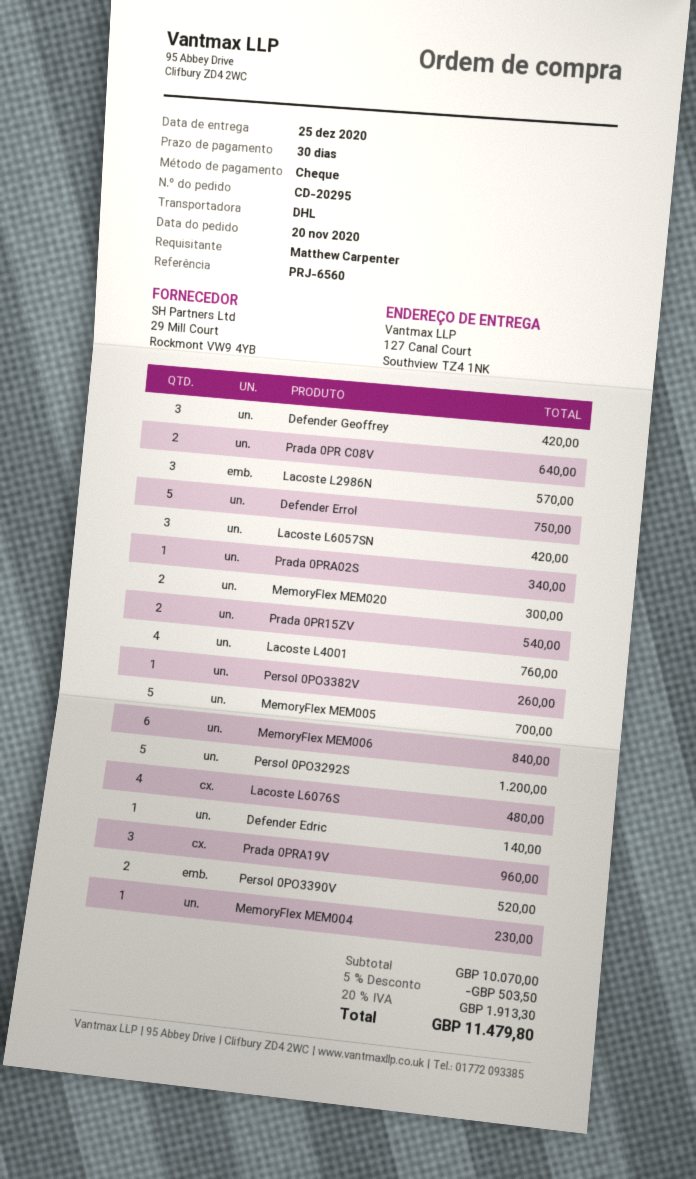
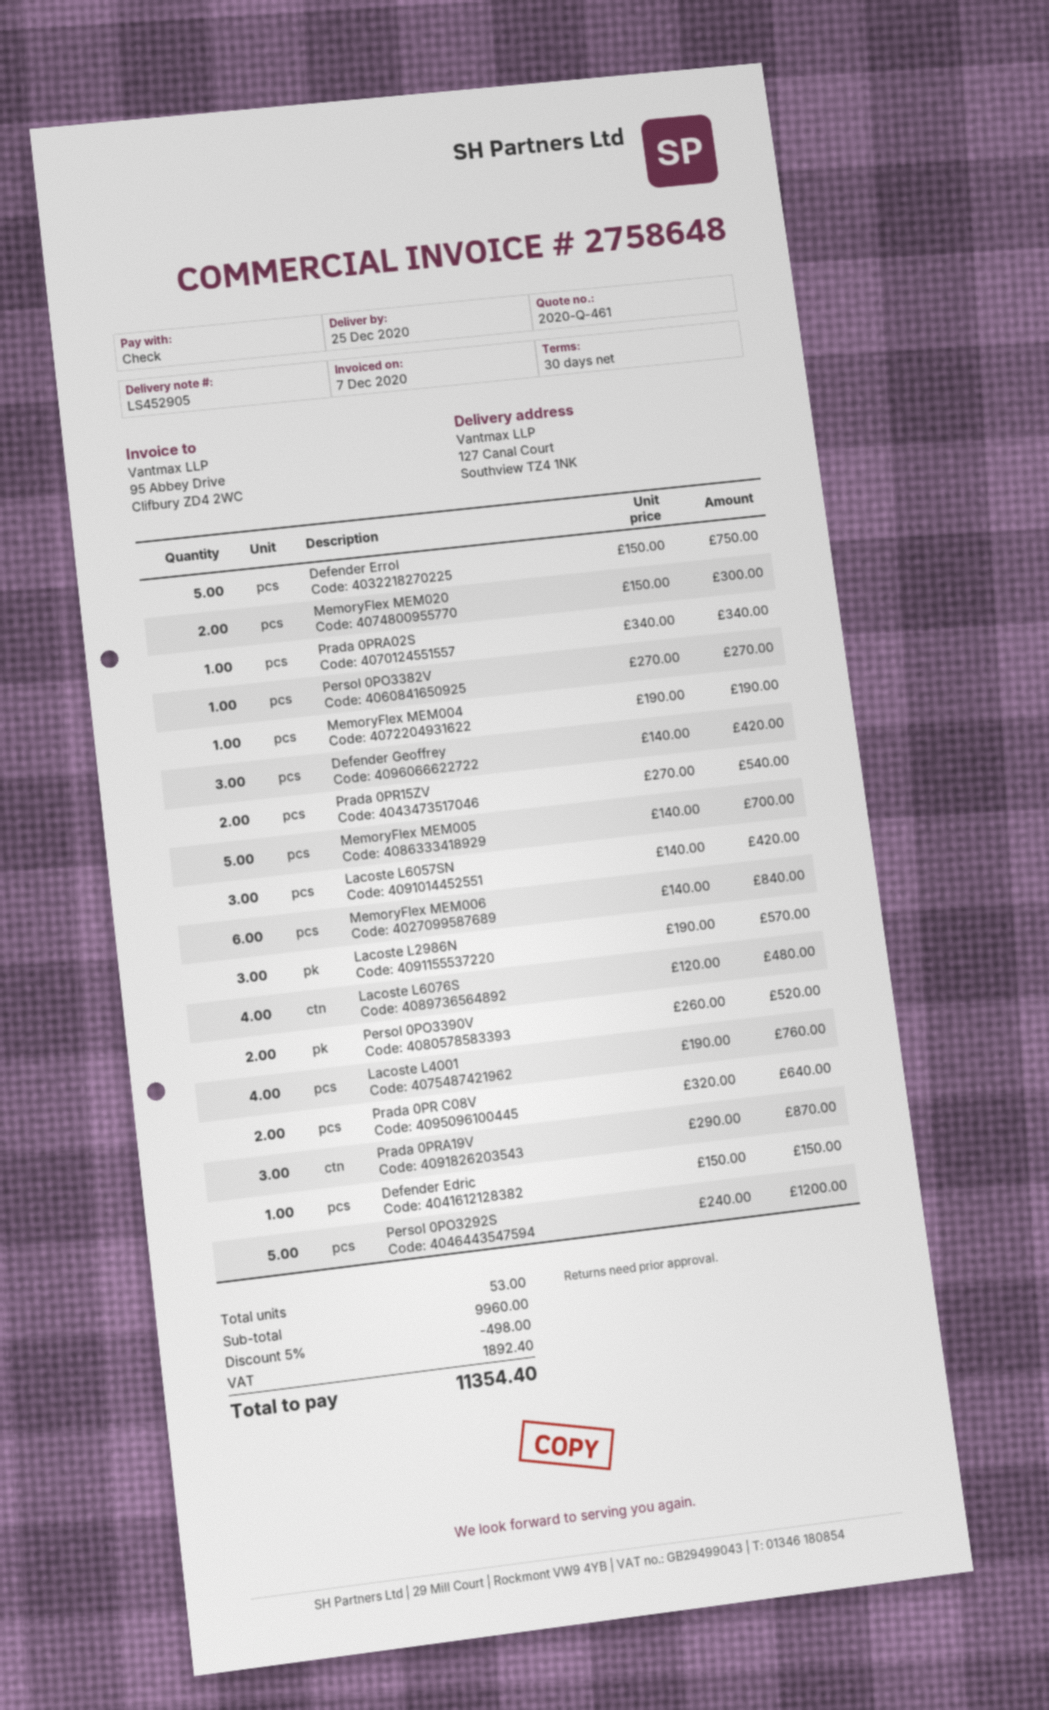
Persol 0PO3382V: 1 for 260.00 -> 1 for 270.00
Defender Edric: 1 for 140.00 -> 1 for 150.00
Prada 0PRA19V: 3 for 960.00 -> 3 for 870.00
MemoryFlex MEM004: 1 for 230.00 -> 1 for 190.00
subtotal: 10070.00 -> 9960.00
discount: 5% = 503.50 -> 5% = 498.00
tax: 1913.30 -> 1892.40
total: 11479.80 -> 11354.40

